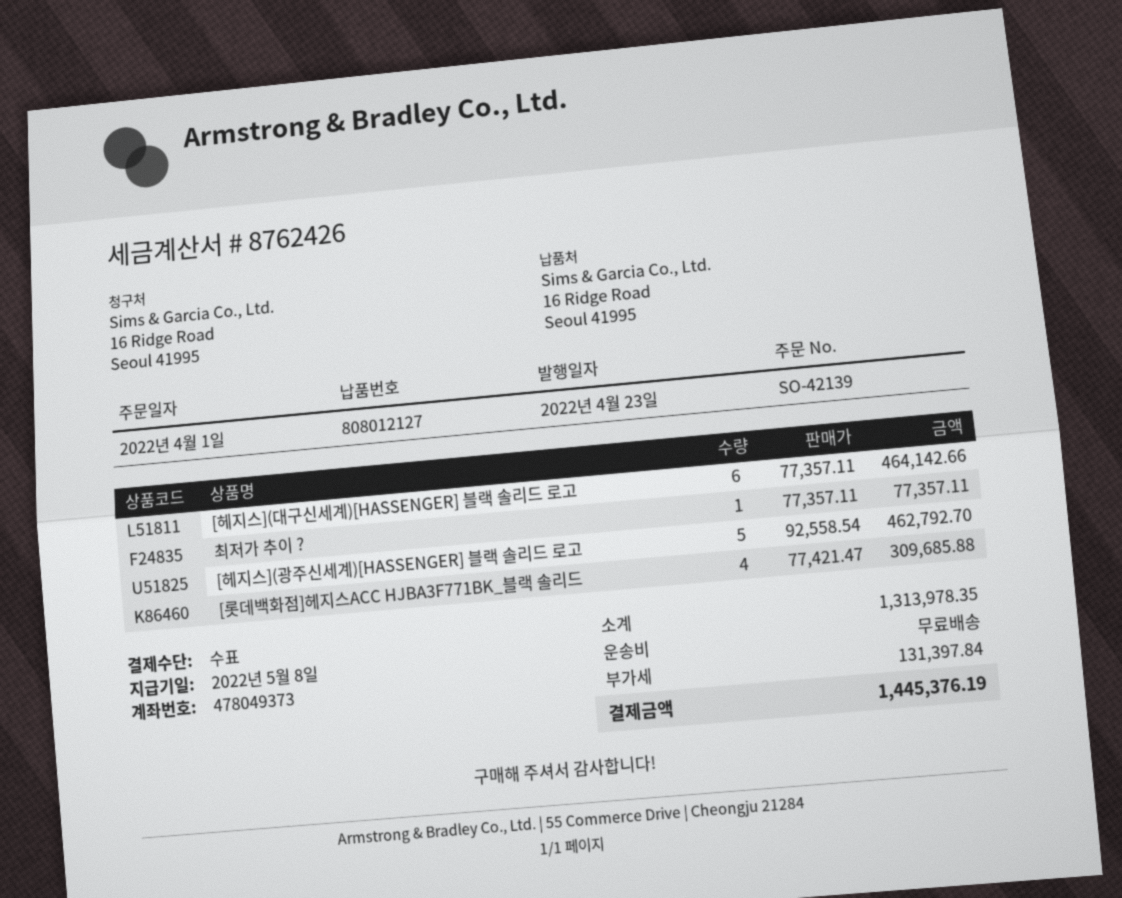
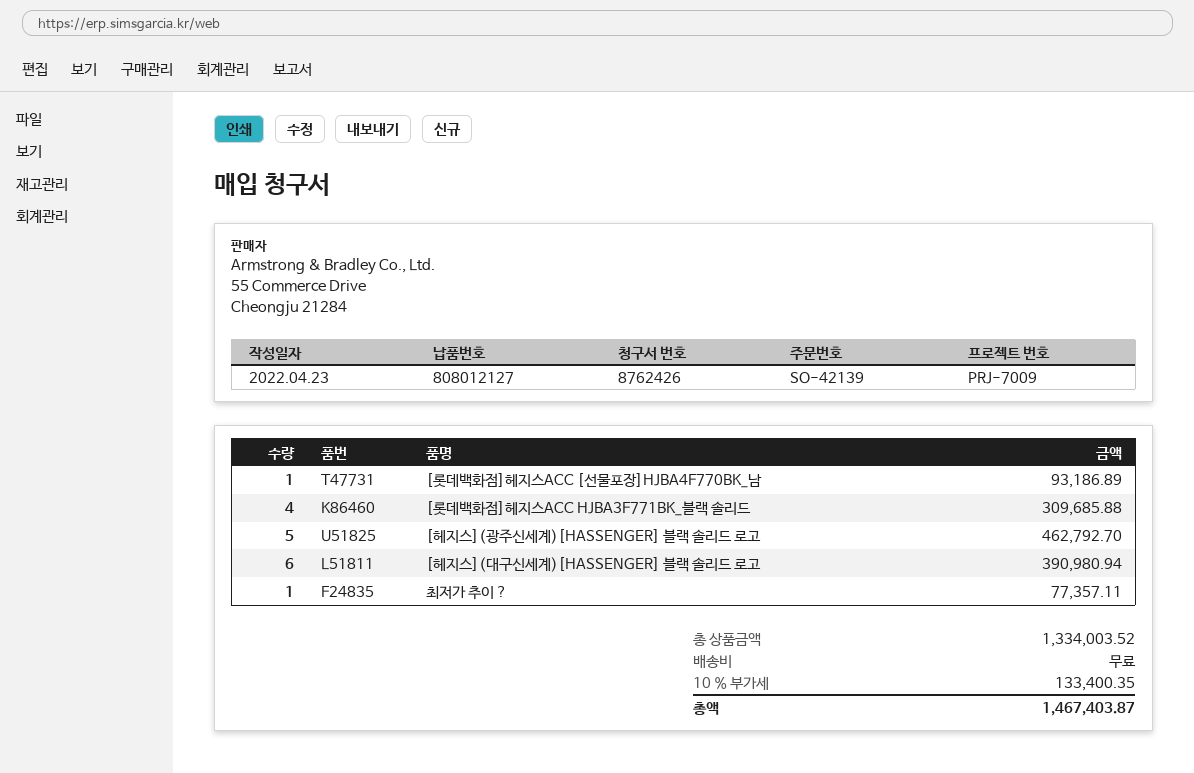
[헤지스](대구신세계)[HASSENGER] 블랙 솔리드 로고: 6 for 464142.66 -> 6 for 390980.94
[롯데백화점]헤지스ACC [선물포장]HJBA4F770BK_남: none -> 1 for 93186.89
subtotal: 1313978.35 -> 1334003.52
tax: 131397.84 -> 133400.35
total: 1445376.19 -> 1467403.87

